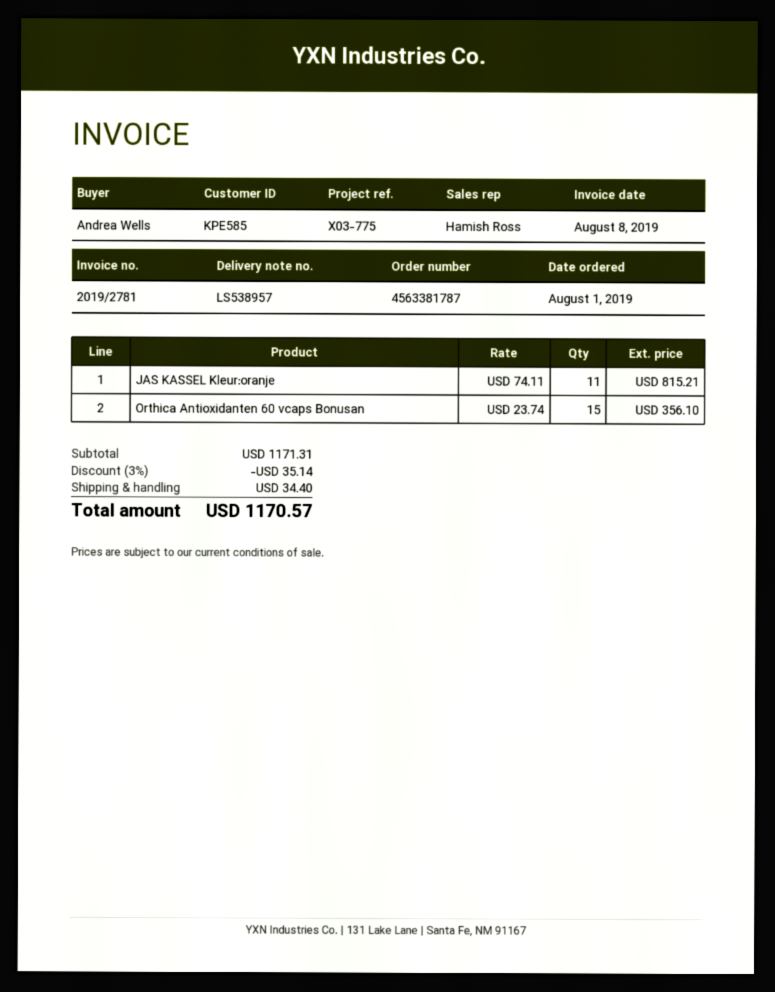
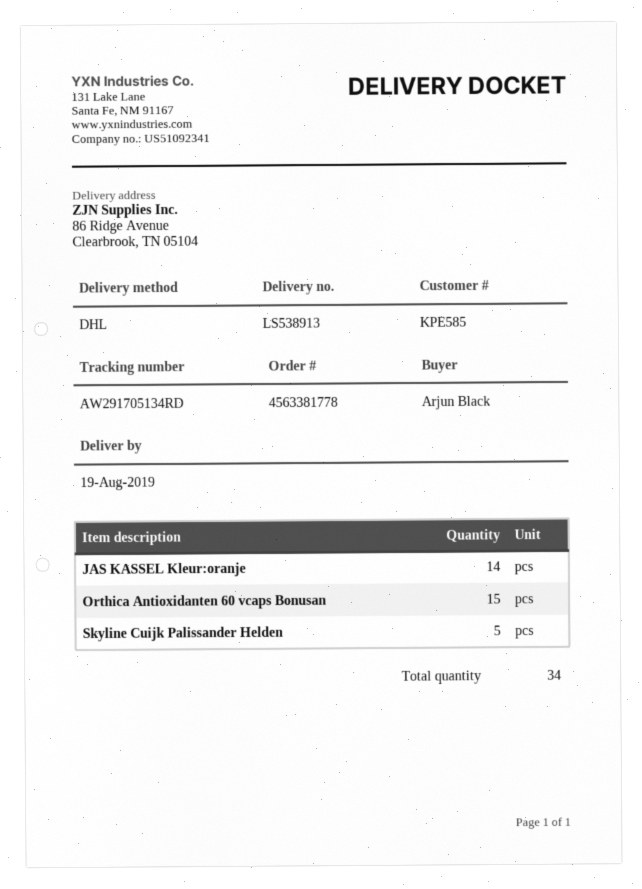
order number: 4563381787 -> 4563381778
delivery note number: LS538957 -> LS538913
ordered by: Andrea Wells -> Arjun Black
JAS KASSEL Kleur:oranje: 11 -> 14
Skyline Cuijk Palissander Helden: none -> 5

